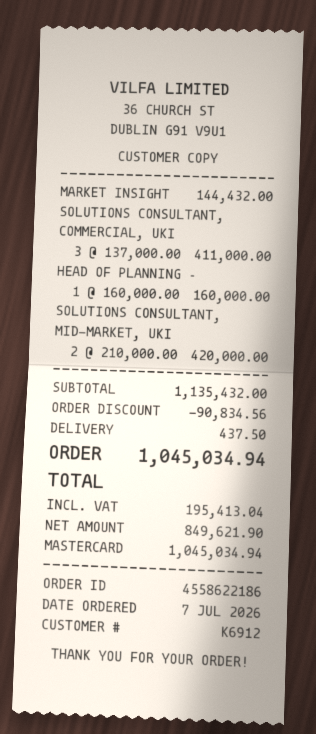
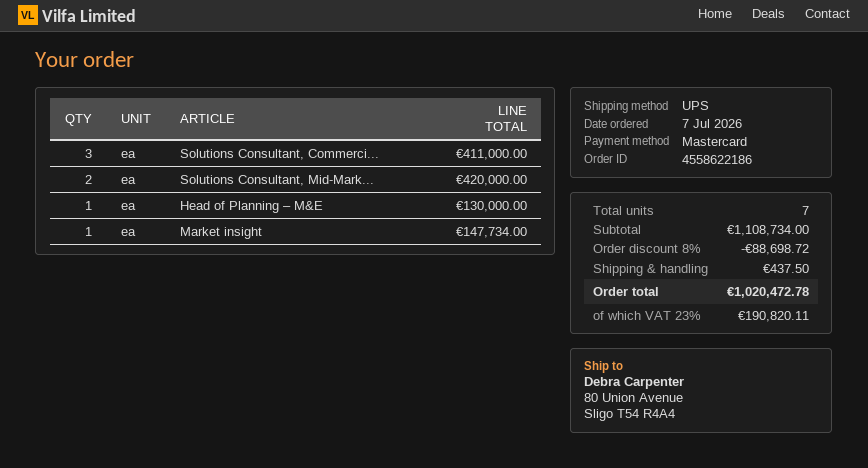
MARKET INSIGHT: 1 for 144432.00 -> 1 for 147734.00
HEAD OF PLANNING –: 1 for 160000.00 -> 1 for 130000.00
subtotal: 1135432.00 -> 1108734.00
discount: 90834.56 -> 88698.72
tax: 195413.04 -> 190820.11
total: 1045034.94 -> 1020472.78

